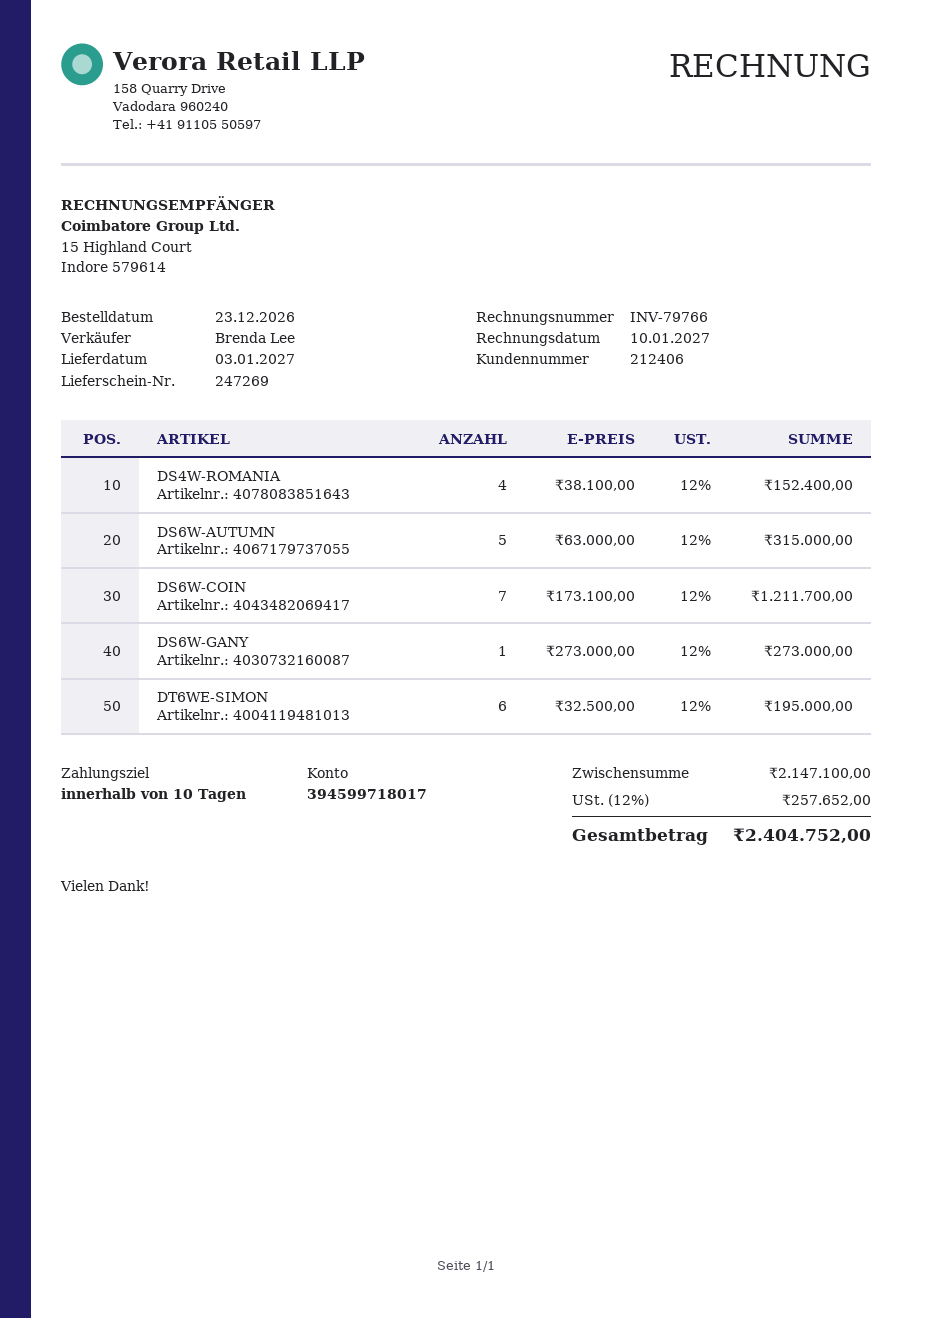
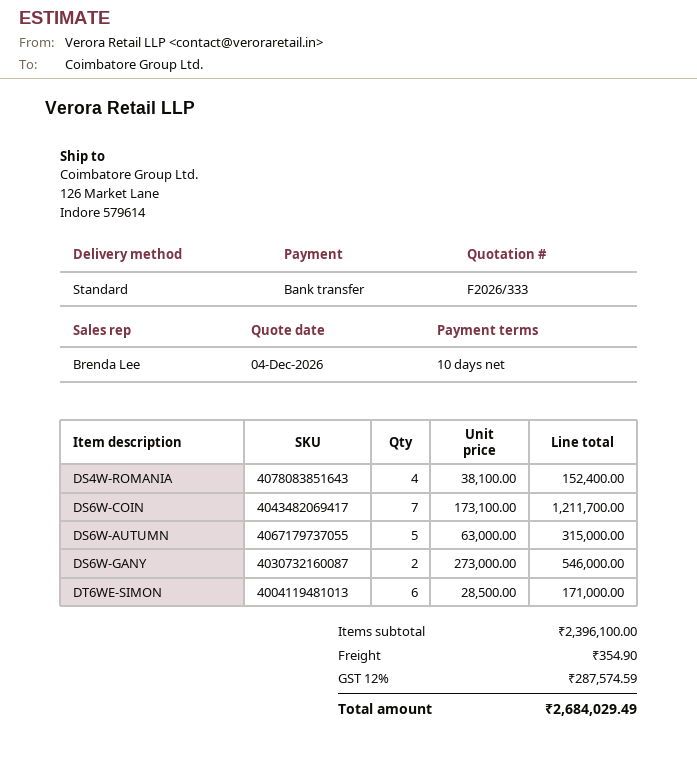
DS6W-GANY: 1 x 273000.00 = 273000.00 -> 2 x 273000.00 = 546000.00
DT6WE-SIMON: 6 x 32500.00 = 195000.00 -> 6 x 28500.00 = 171000.00
subtotal: 2147100.00 -> 2396100.00
shipping: none -> 354.90
tax: 12% = 257652.00 -> 12% = 287574.59
total: 2404752.00 -> 2684029.49

